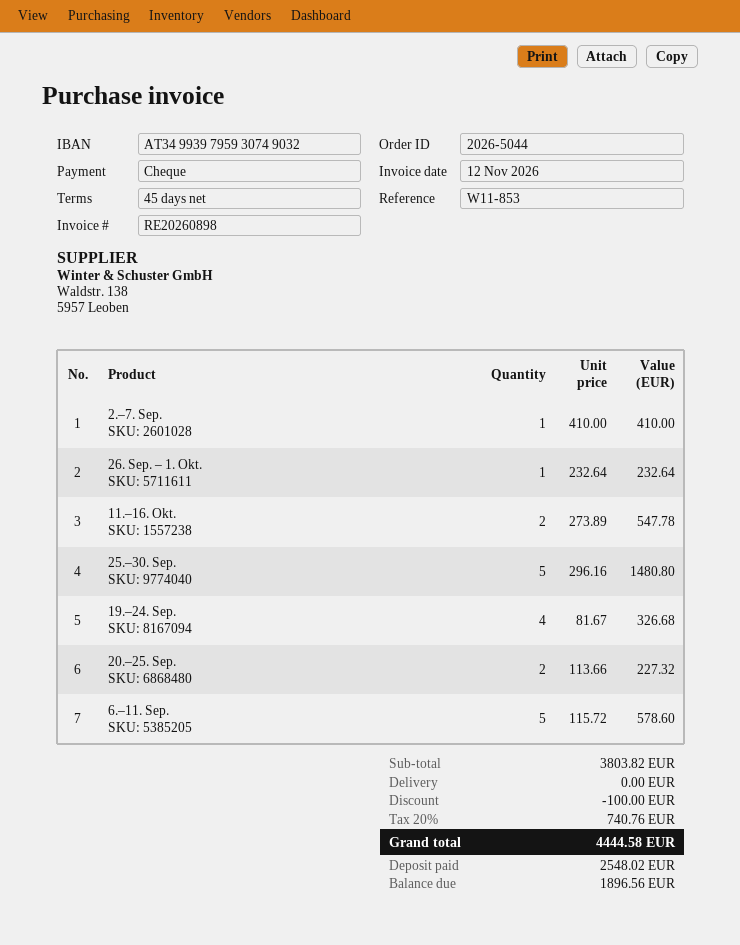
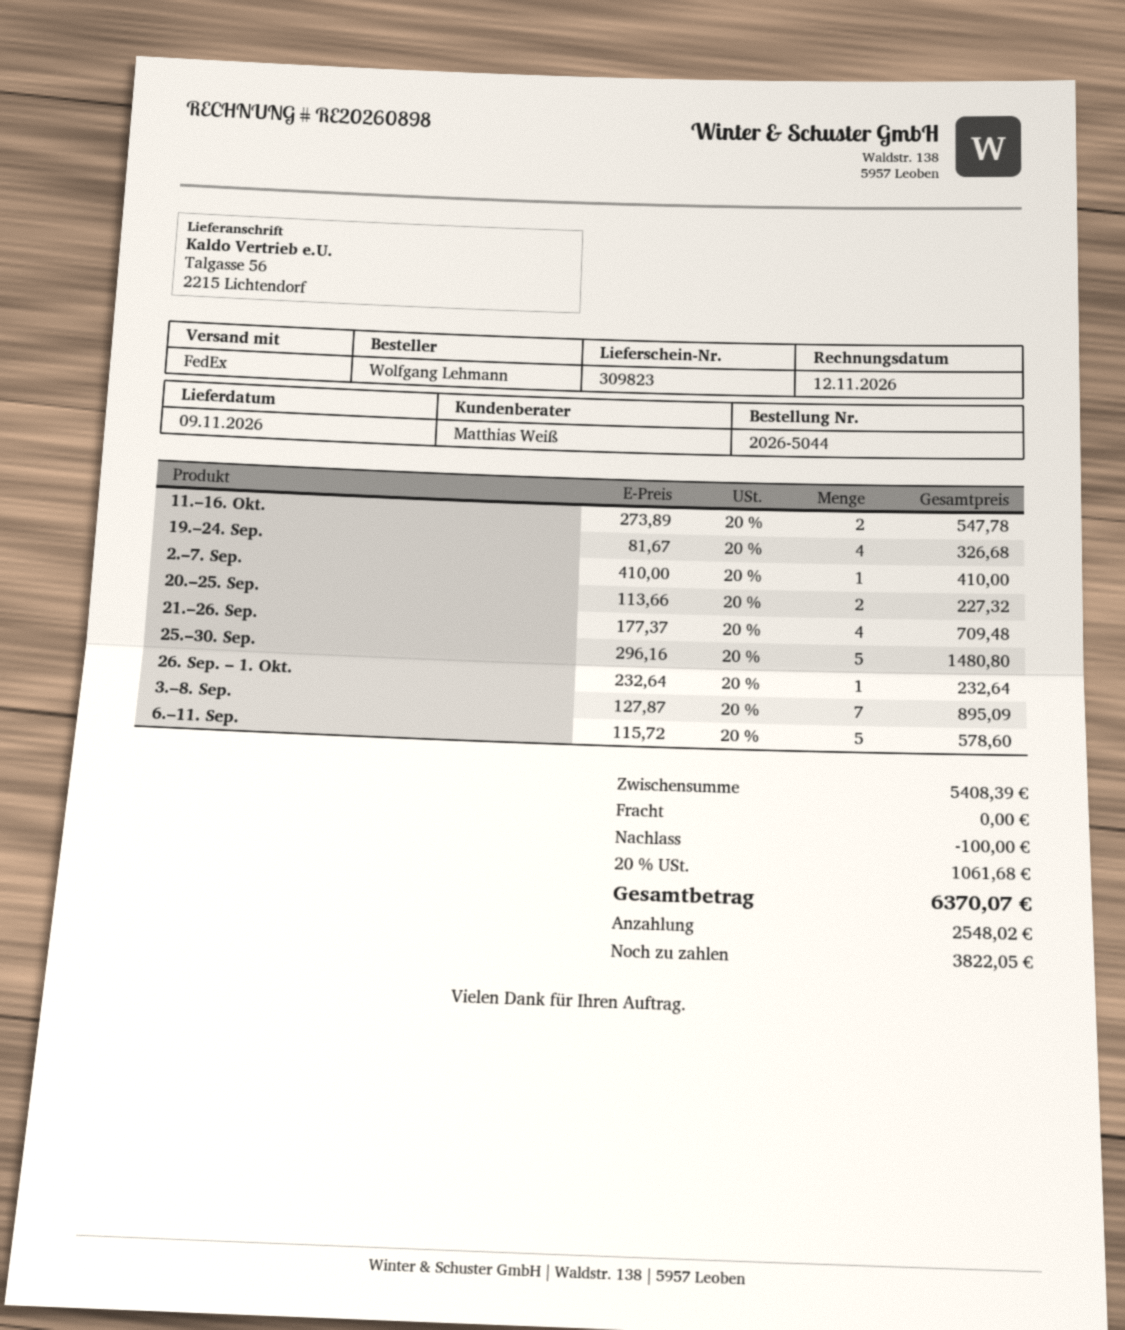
21.–26. Sep.: none -> 4 x 177.37 = 709.48
3.–8. Sep.: none -> 7 x 127.87 = 895.09
subtotal: 3803.82 -> 5408.39
tax: 20% = 740.76 -> 20% = 1061.68
total: 4444.58 -> 6370.07
balance: 1896.56 -> 3822.05

